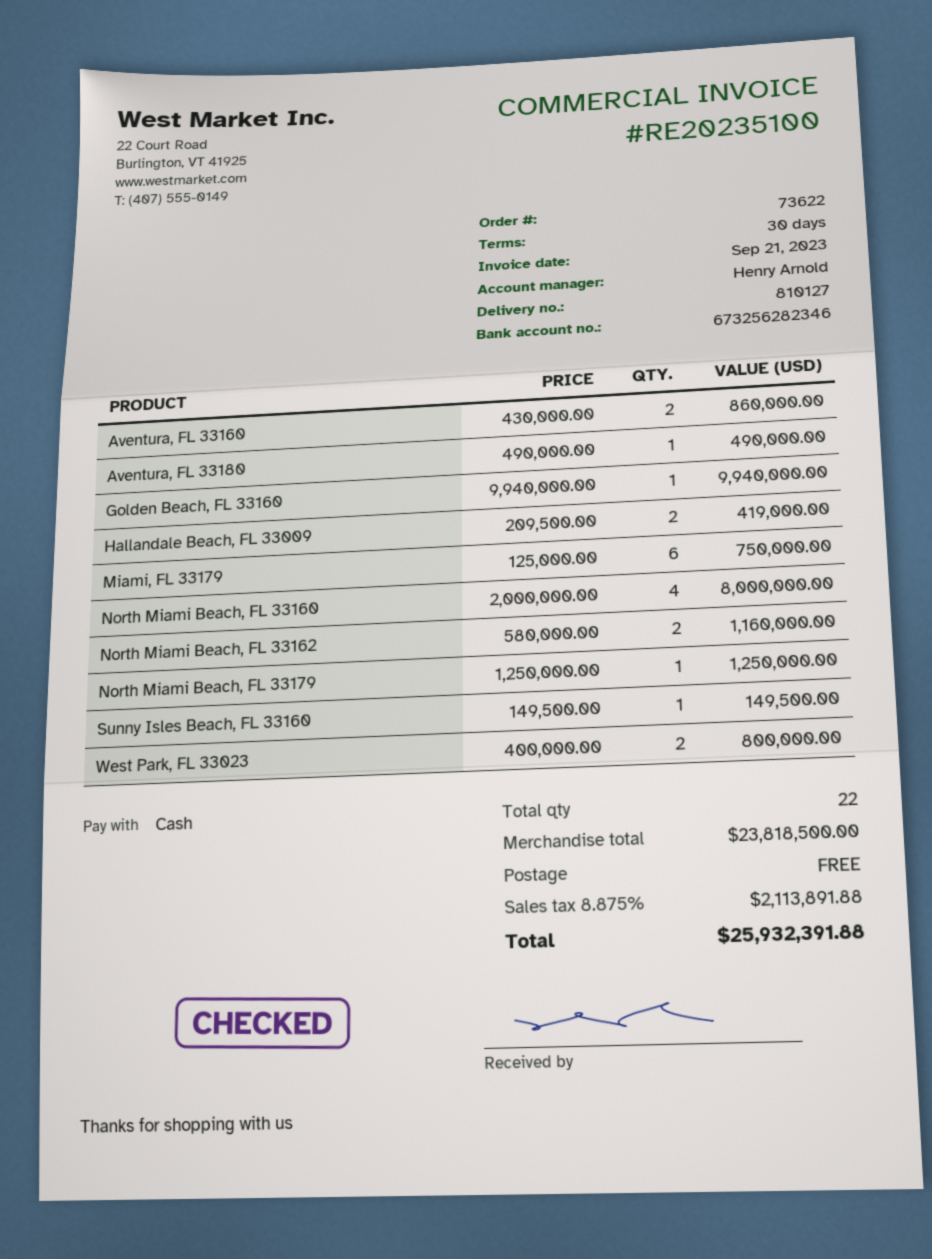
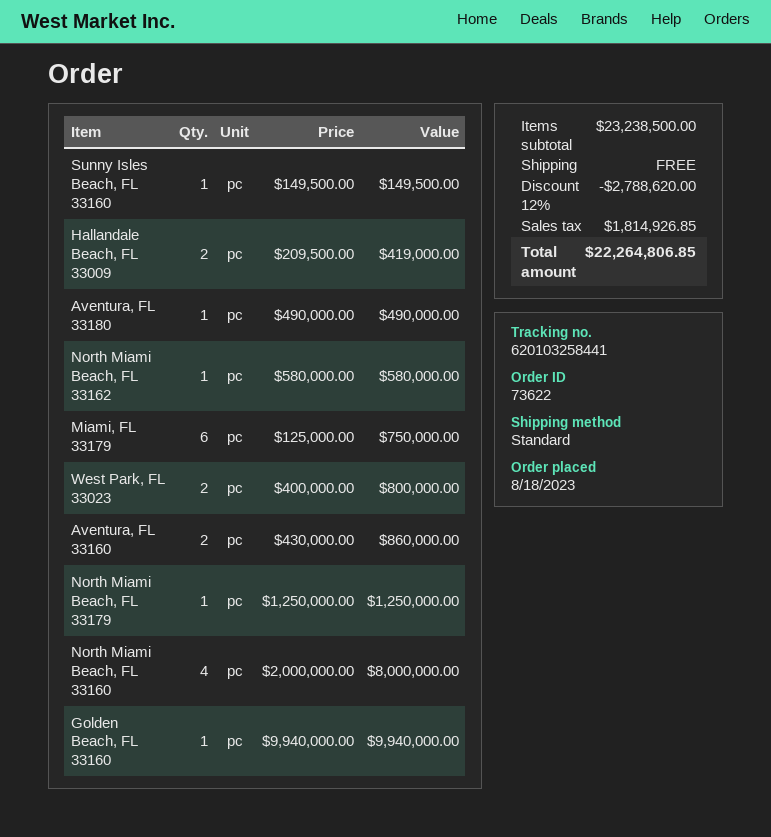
North Miami Beach, FL 33162: 2 x 580000.00 = 1160000.00 -> 1 x 580000.00 = 580000.00
subtotal: 23818500.00 -> 23238500.00
discount: none -> 12% = 2788620.00
tax: 2113891.88 -> 1814926.85
total: 25932391.88 -> 22264806.85

